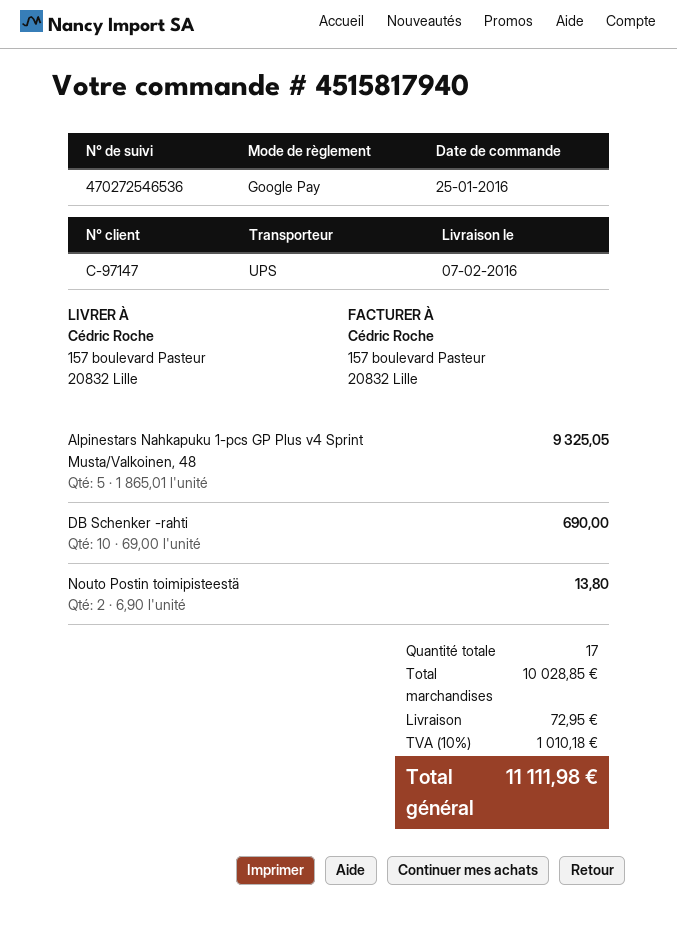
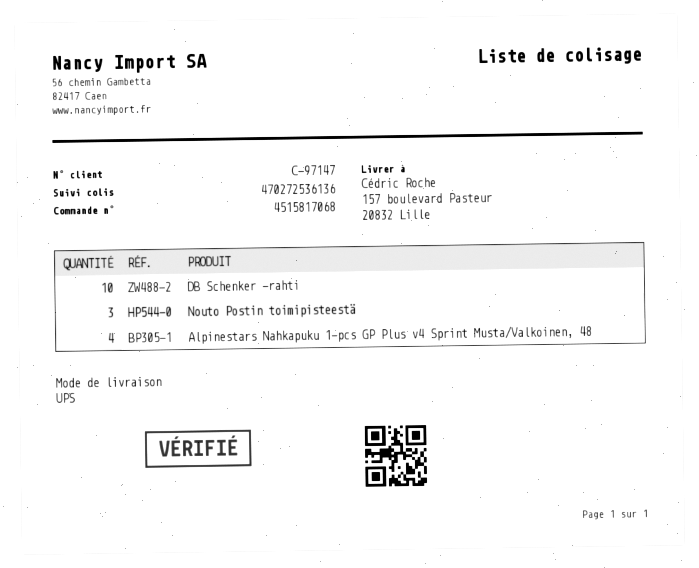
order number: 4515817940 -> 4515817068
tracking number: 470272546536 -> 470272536136
Alpinestars Nahkapuku 1-pcs GP Plus v4 Sprint Musta/Valkoinen, 48: 5 -> 4
Nouto Postin toimipisteestä: 2 -> 3

